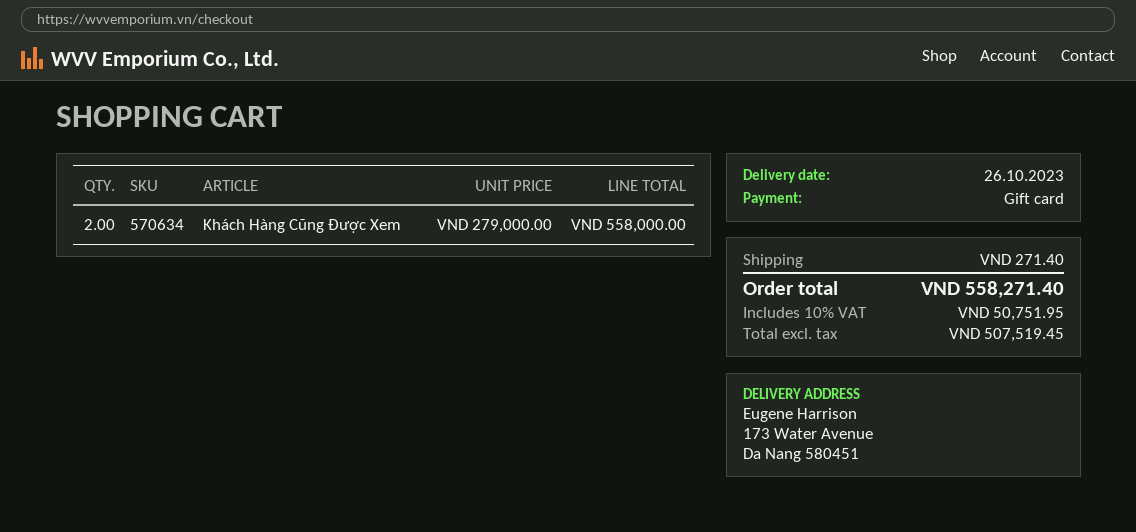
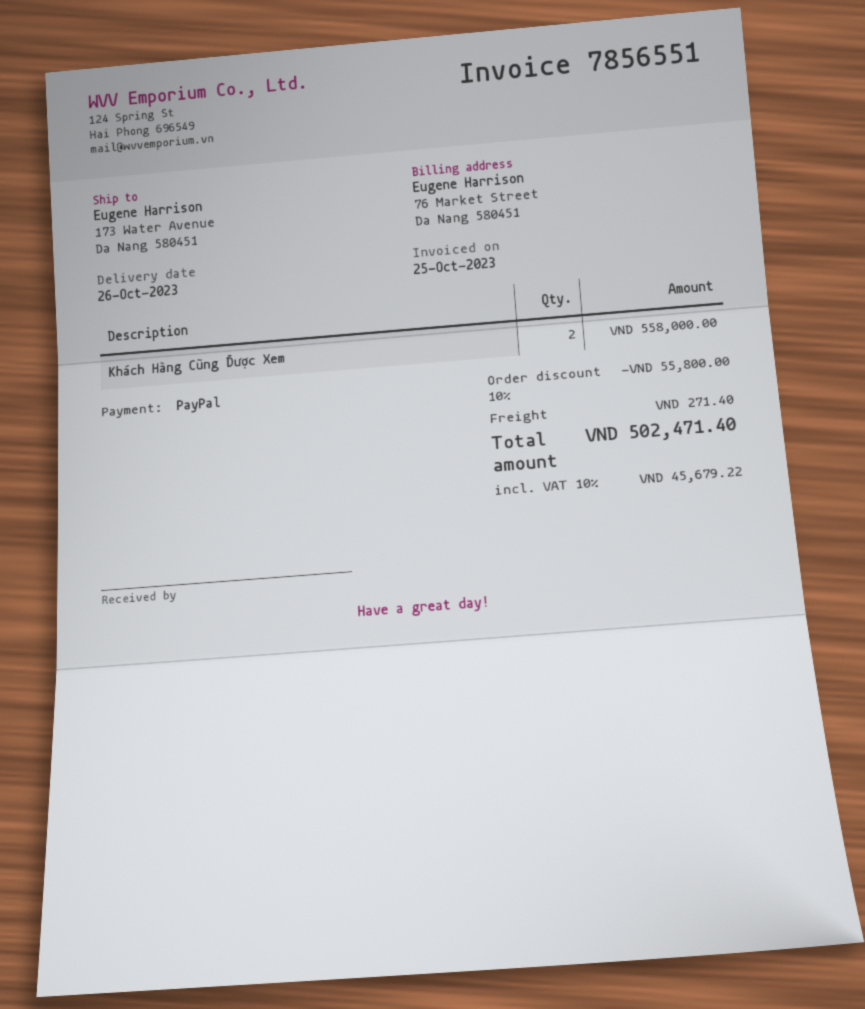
payment method: gift card -> PayPal
discount: none -> 10% = 55800.00
tax: 10% = 50751.95 -> 10% = 45679.22
total: 558271.40 -> 502471.40

